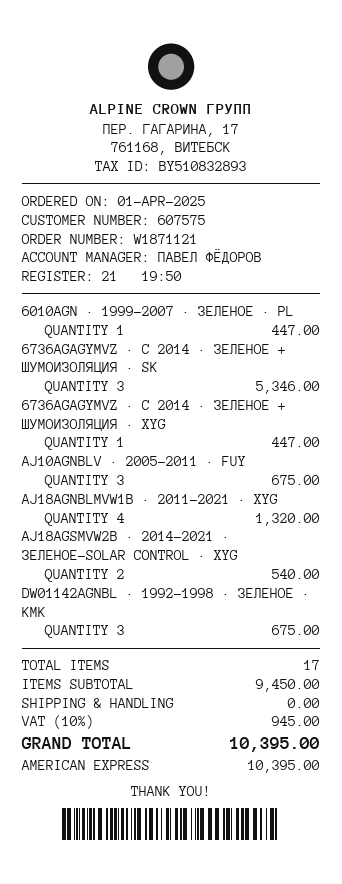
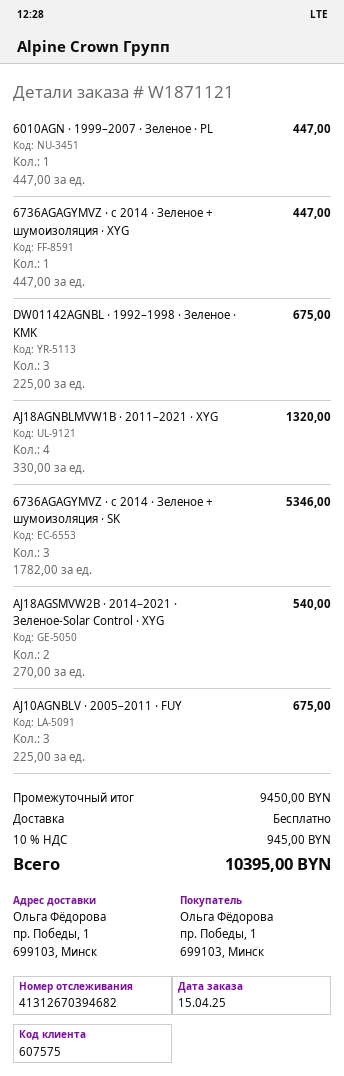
order date: 2025-04-01 -> 2025-04-15

